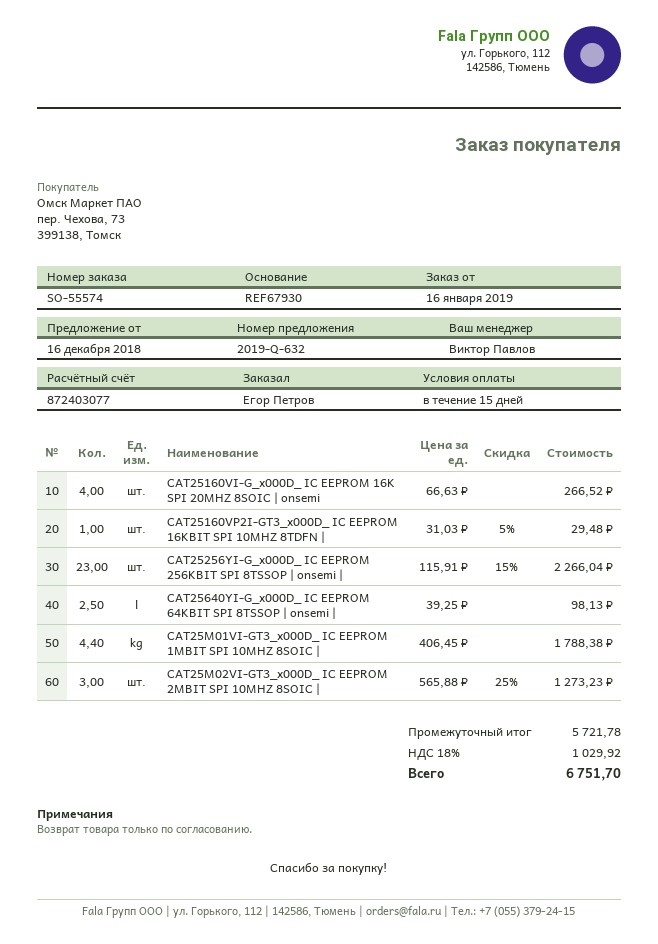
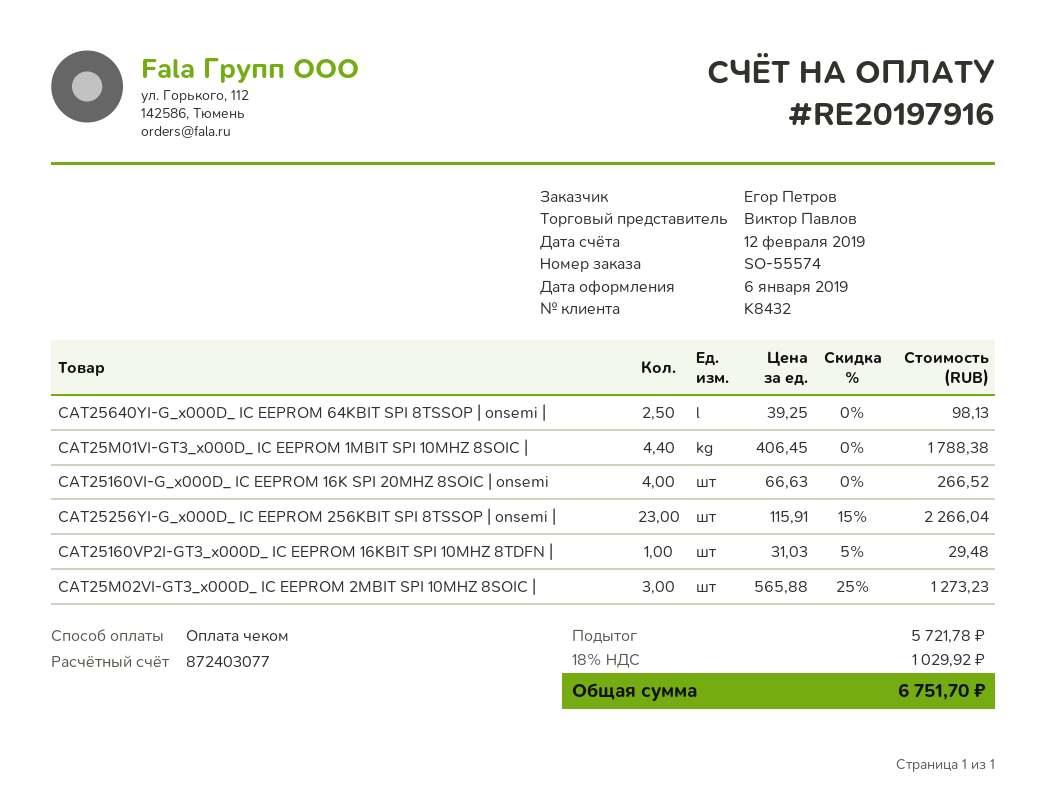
order date: 2019-01-16 -> 2019-01-06

